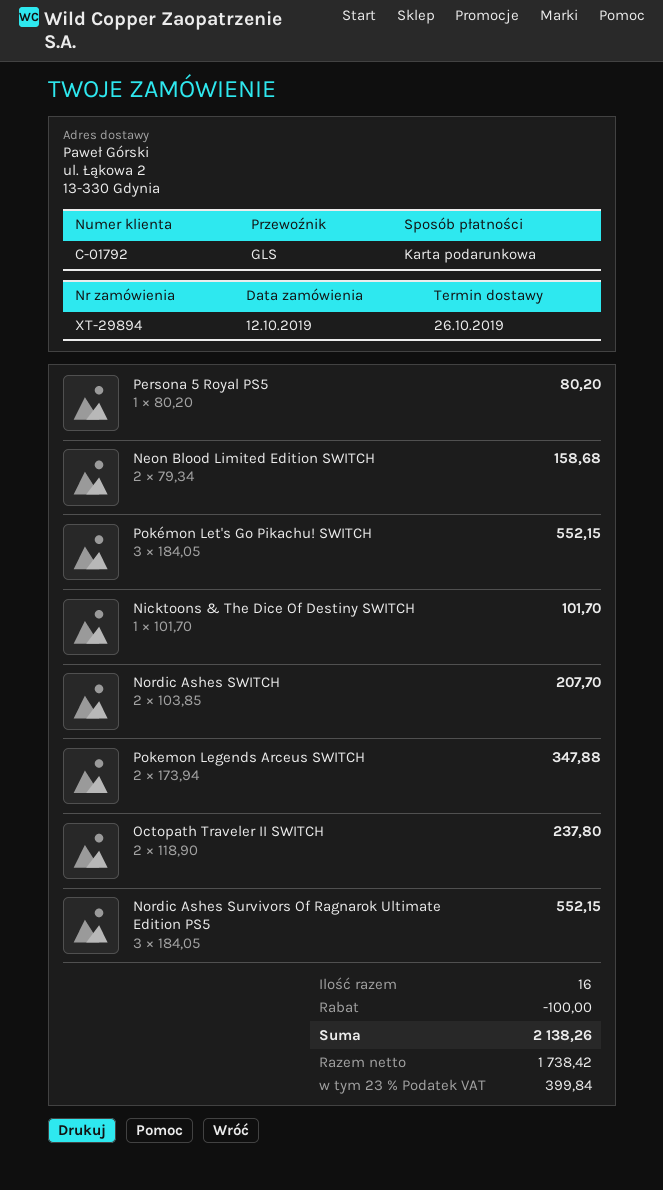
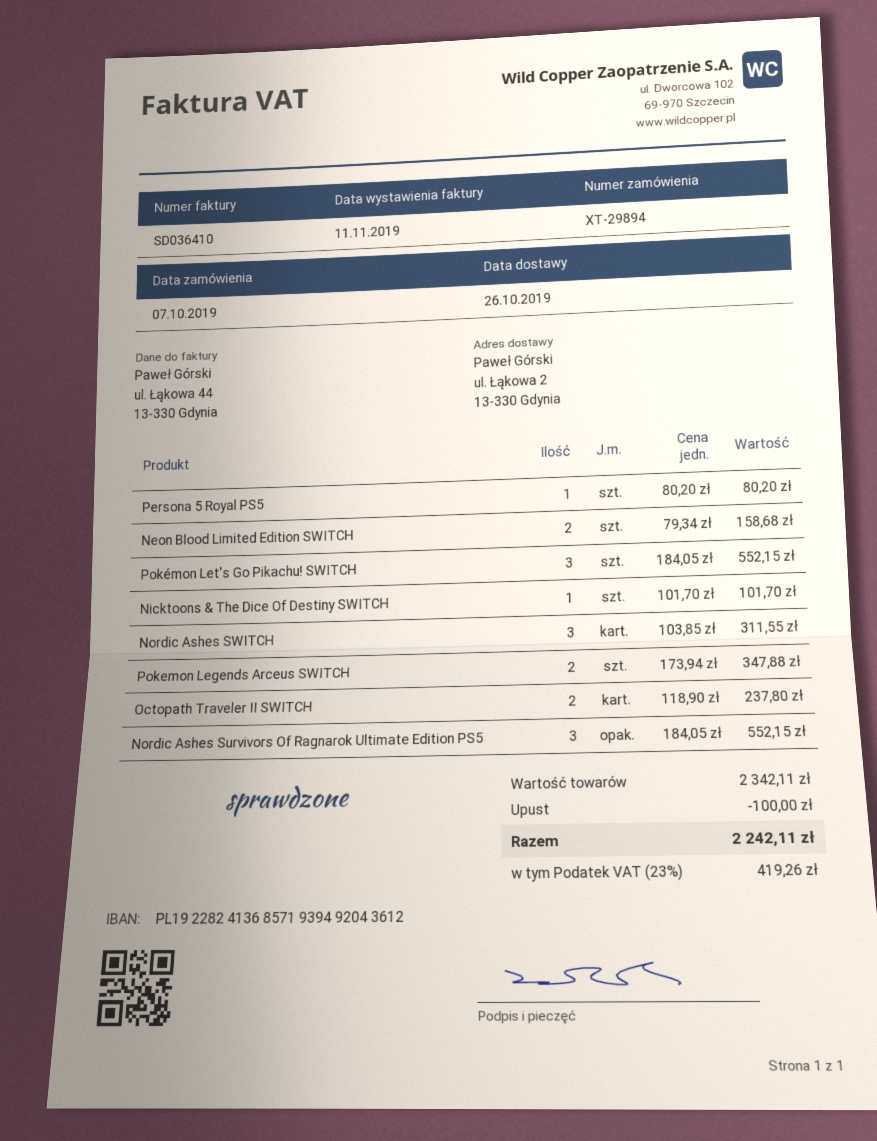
order date: 2019-10-12 -> 2019-10-07
Nordic Ashes SWITCH: 2 x 103.85 = 207.70 -> 3 x 103.85 = 311.55
tax: 23% = 399.84 -> 23% = 419.26
total: 2138.26 -> 2242.11

